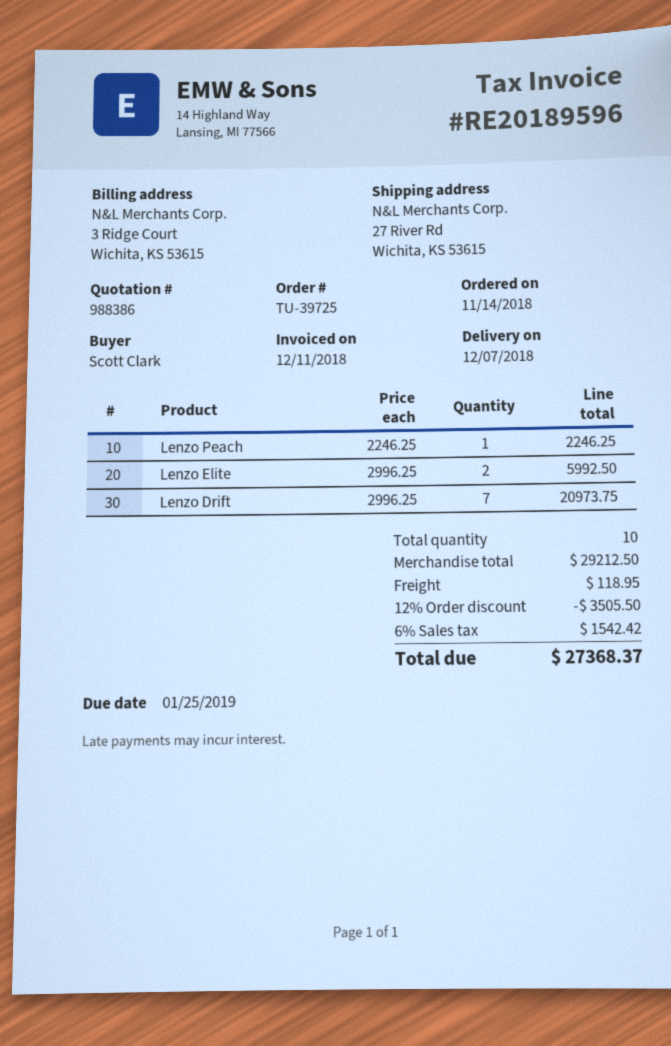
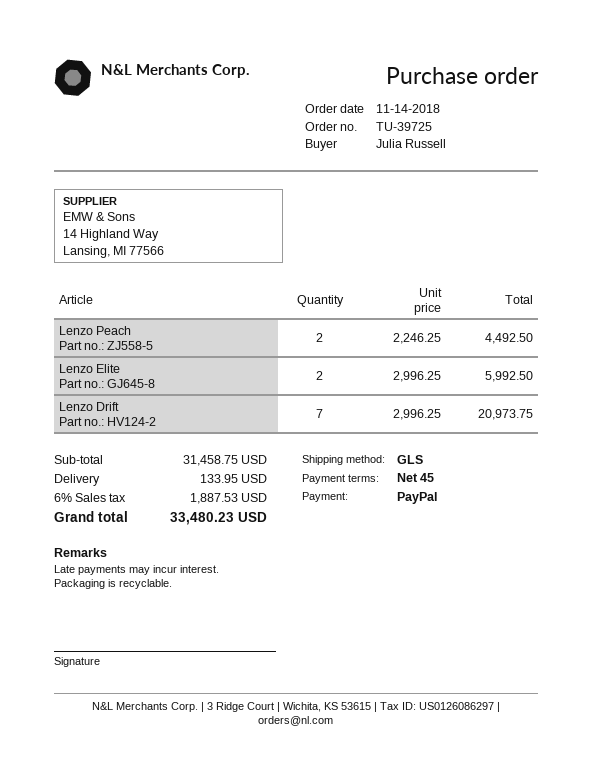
ordered by: Scott Clark -> Julia Russell
Lenzo Peach: 1 x 2246.25 = 2246.25 -> 2 x 2246.25 = 4492.50
subtotal: 29212.50 -> 31458.75
discount: 12% = 3505.50 -> none
shipping: 118.95 -> 133.95
tax: 6% = 1542.42 -> 6% = 1887.53
total: 27368.37 -> 33480.23

